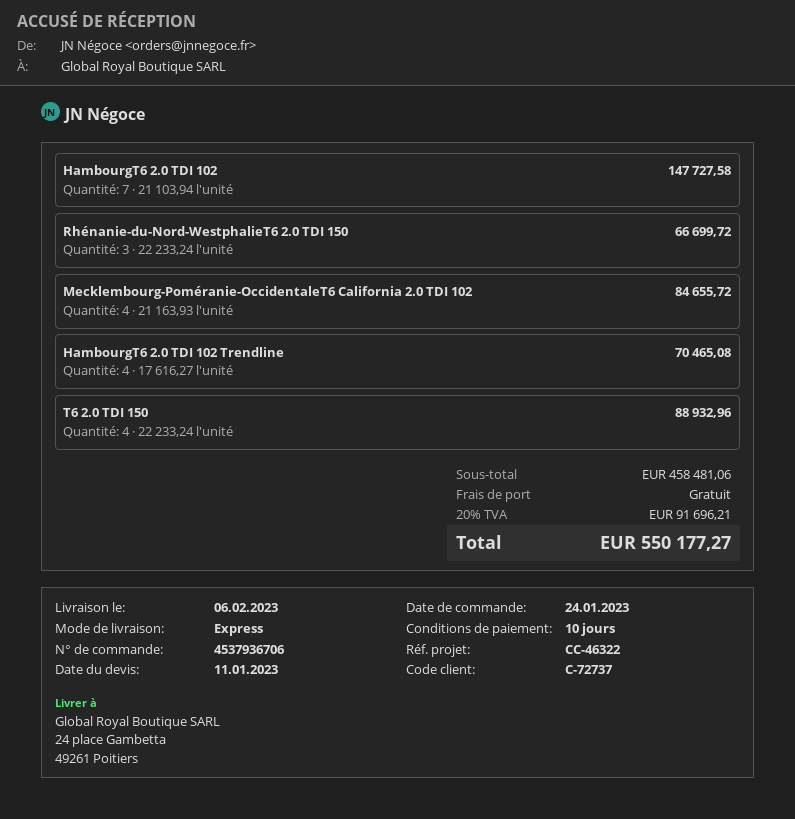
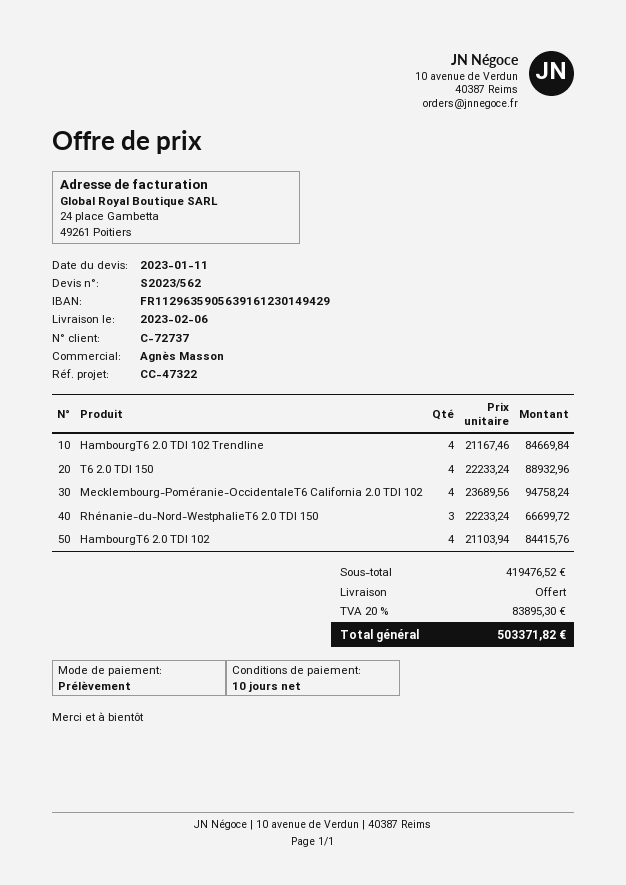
reference: CC-46322 -> CC-47322
HambourgT6 2.0 TDI 102: 7 x 21103.94 = 147727.58 -> 4 x 21103.94 = 84415.76
Mecklembourg-Poméranie-OccidentaleT6 California 2.0 TDI 102: 4 x 21163.93 = 84655.72 -> 4 x 23689.56 = 94758.24
HambourgT6 2.0 TDI 102 Trendline: 4 x 17616.27 = 70465.08 -> 4 x 21167.46 = 84669.84
subtotal: 458481.06 -> 419476.52
tax: 20% = 91696.21 -> 20% = 83895.30
total: 550177.27 -> 503371.82

